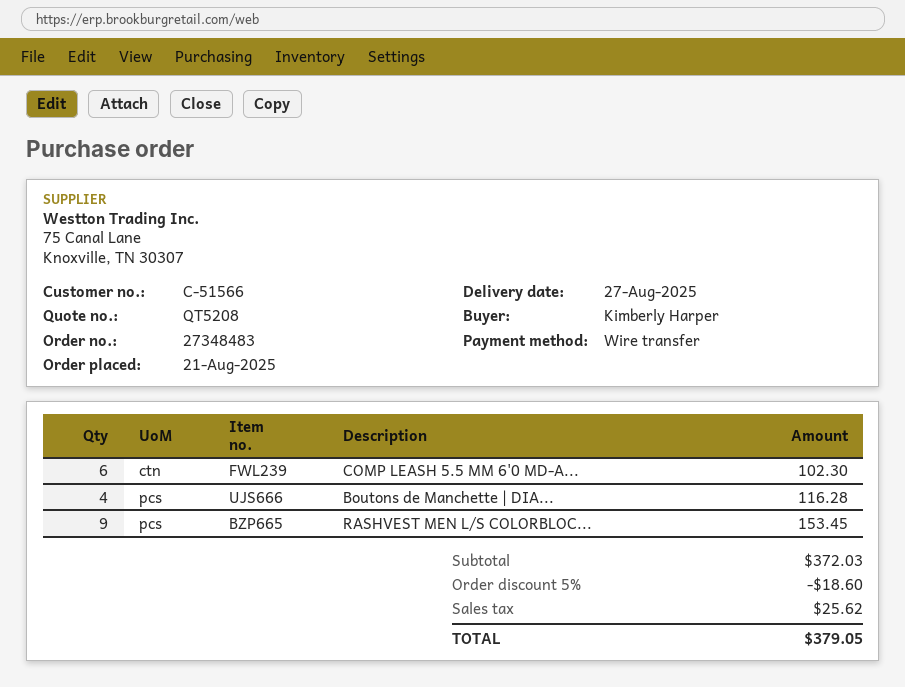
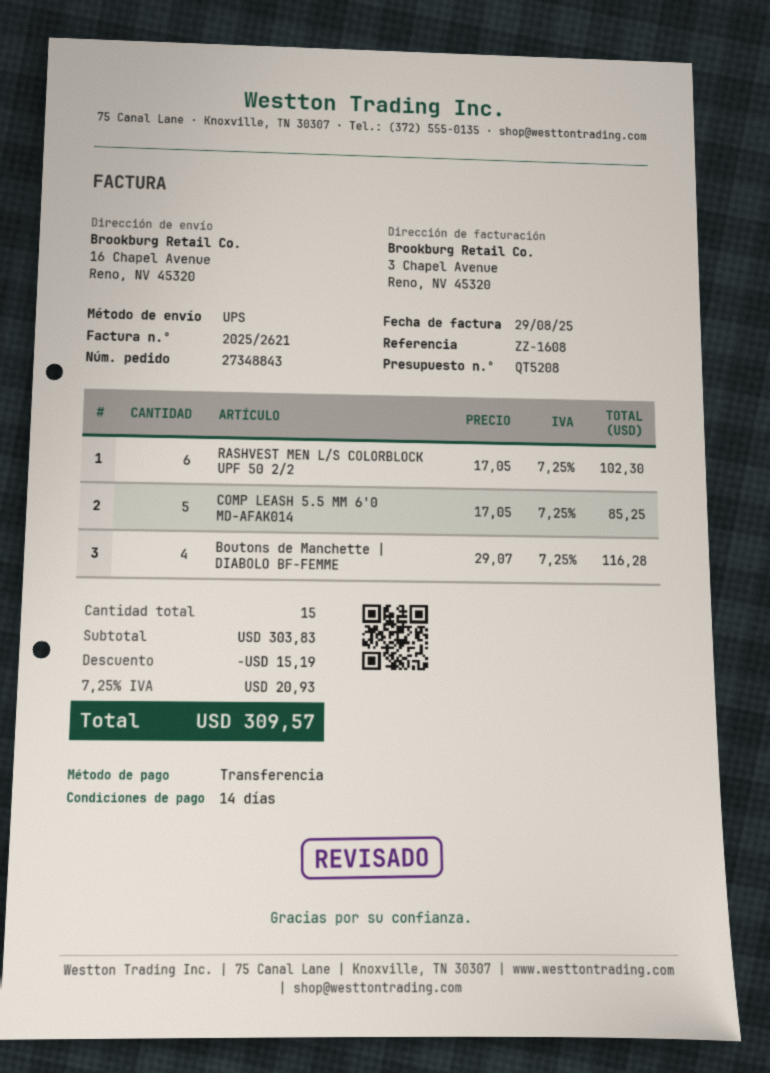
order number: 27348483 -> 27348843
COMP LEASH 5.5 MM 6'0 MD-A...: 6 for 102.30 -> 5 for 85.25
RASHVEST MEN L/S COLORBLOC...: 9 for 153.45 -> 6 for 102.30
subtotal: 372.03 -> 303.83
discount: 18.60 -> 15.19
tax: 25.62 -> 20.93
total: 379.05 -> 309.57

